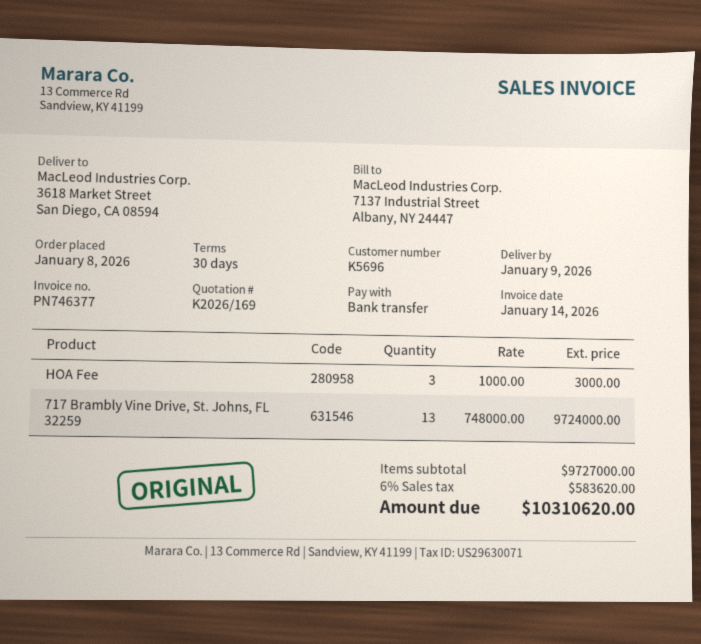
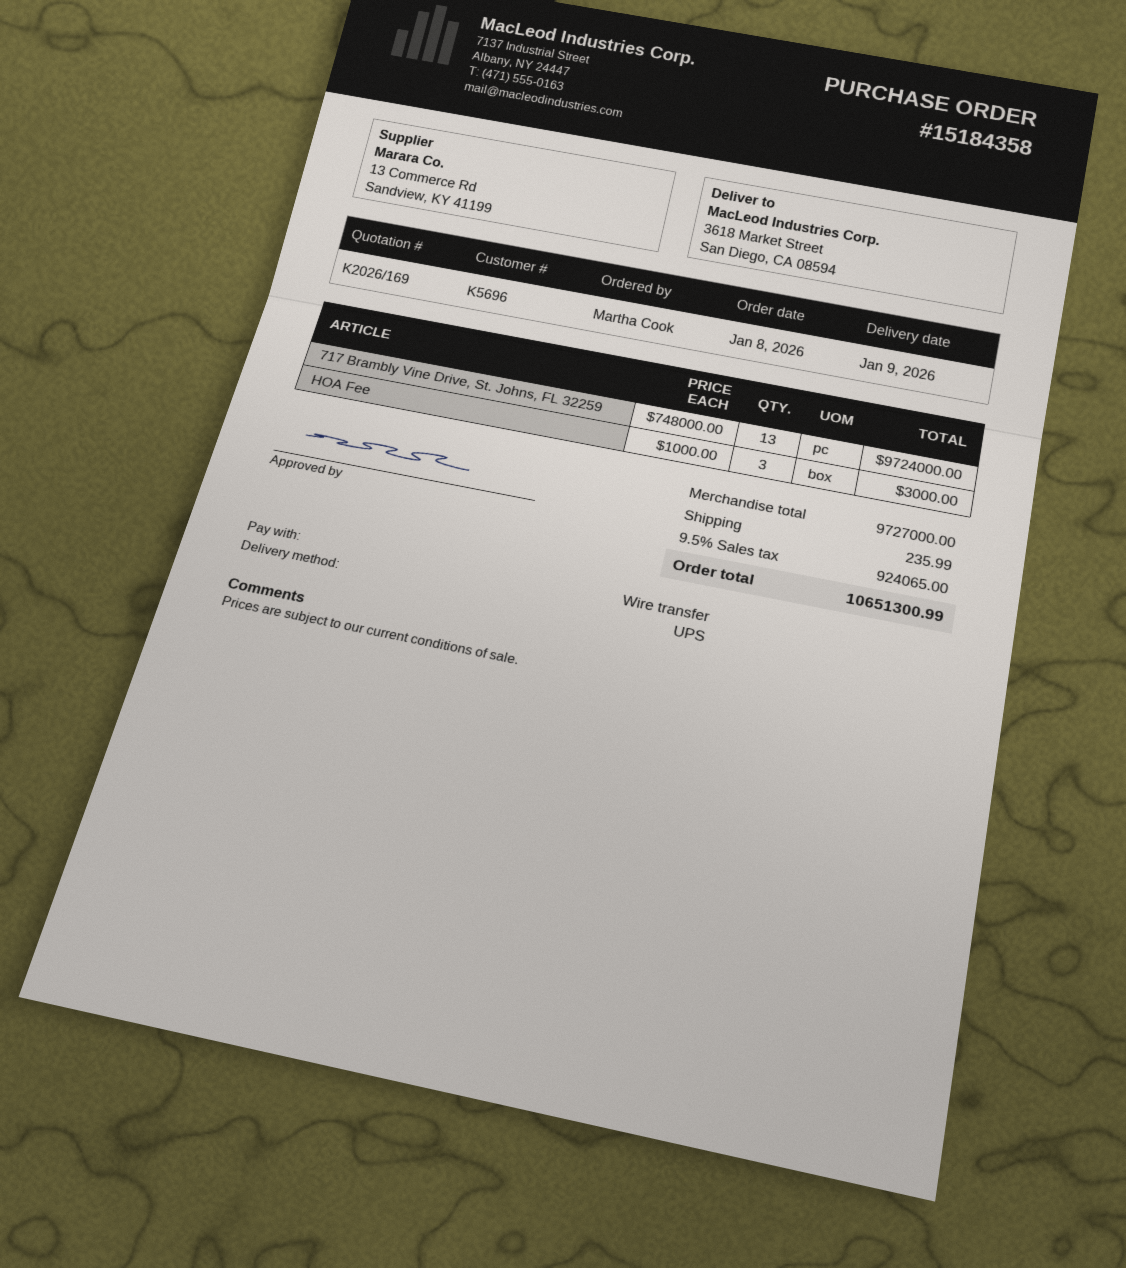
shipping: none -> 235.99
tax: 6% = 583620.00 -> 9.5% = 924065.00
total: 10310620.00 -> 10651300.99

